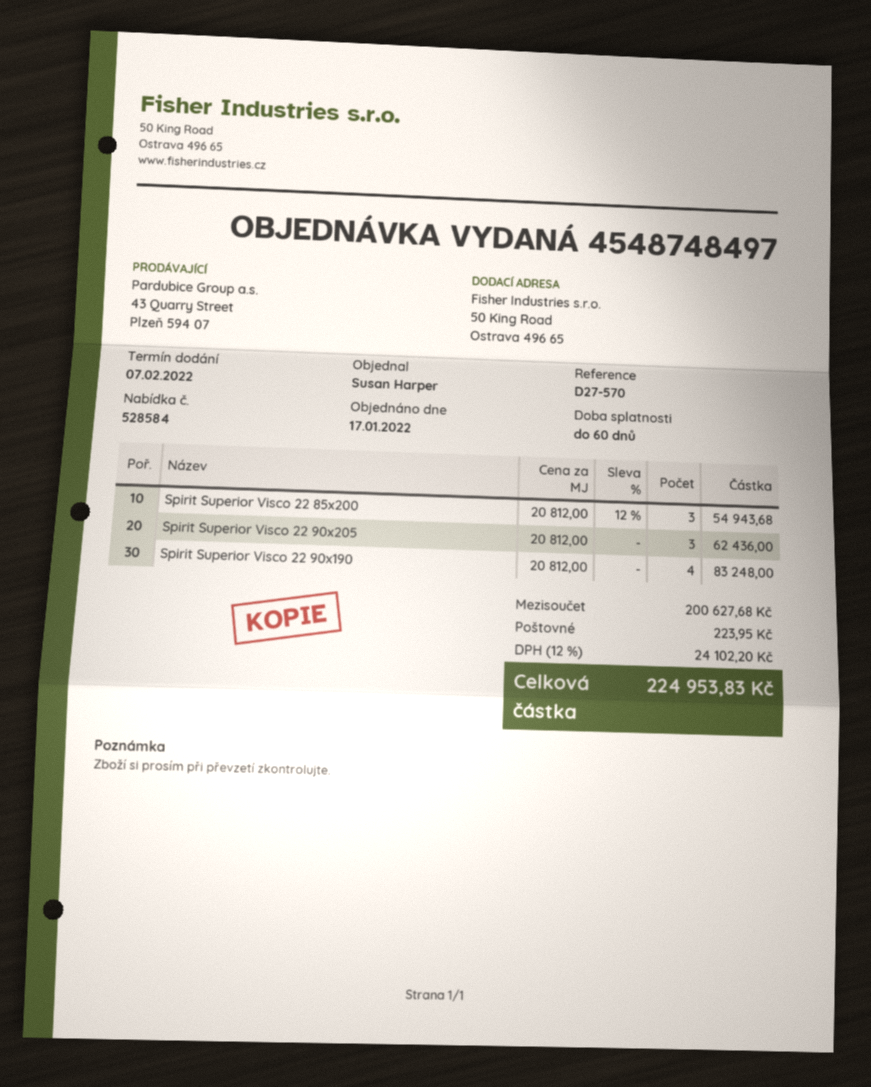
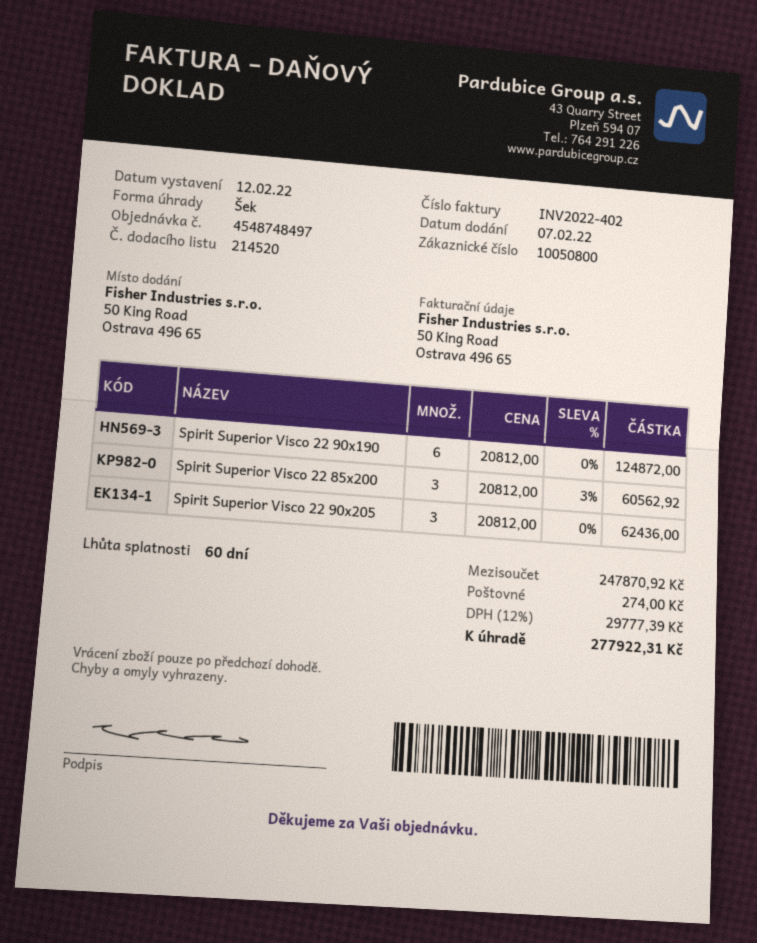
Spirit Superior Visco 22 85x200: 3 x 20812.00 - 12% = 54943.68 -> 3 x 20812.00 - 3% = 60562.92
Spirit Superior Visco 22 90x190: 4 x 20812.00 = 83248.00 -> 6 x 20812.00 = 124872.00
subtotal: 200627.68 -> 247870.92
shipping: 223.95 -> 274.00
tax: 12% = 24102.20 -> 12% = 29777.39
total: 224953.83 -> 277922.31

